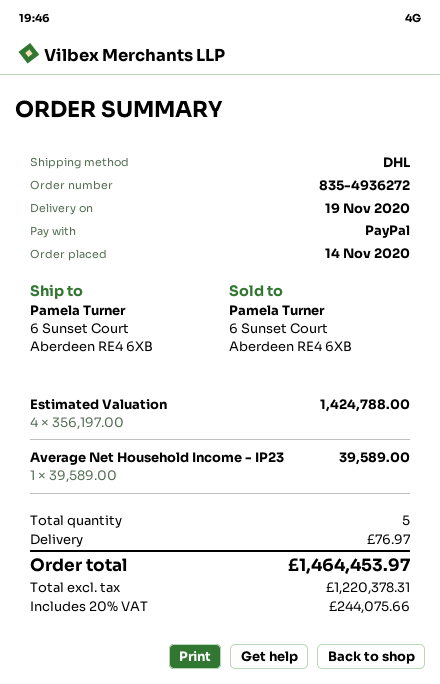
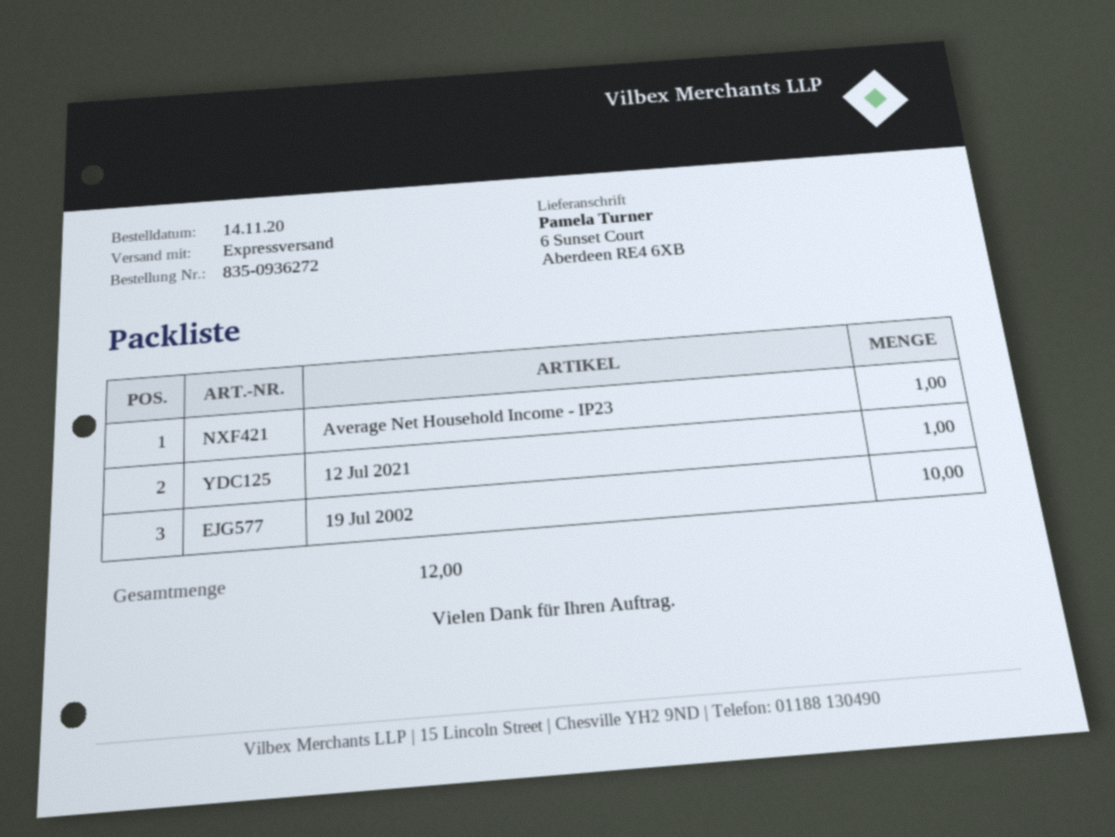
order number: 835-4936272 -> 835-0936272
shipping method: DHL -> express
Estimated Valuation: 4 -> none
12 Jul 2021: none -> 1
19 Jul 2002: none -> 10
total quantity: 5 -> 12

